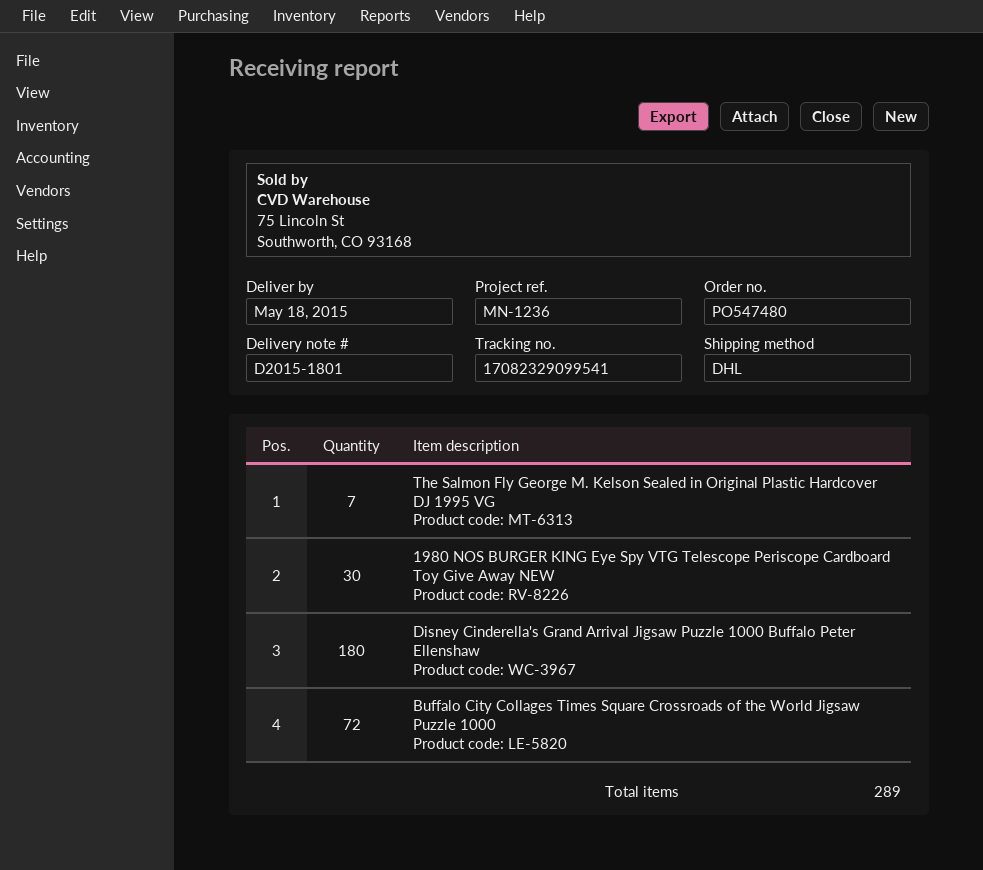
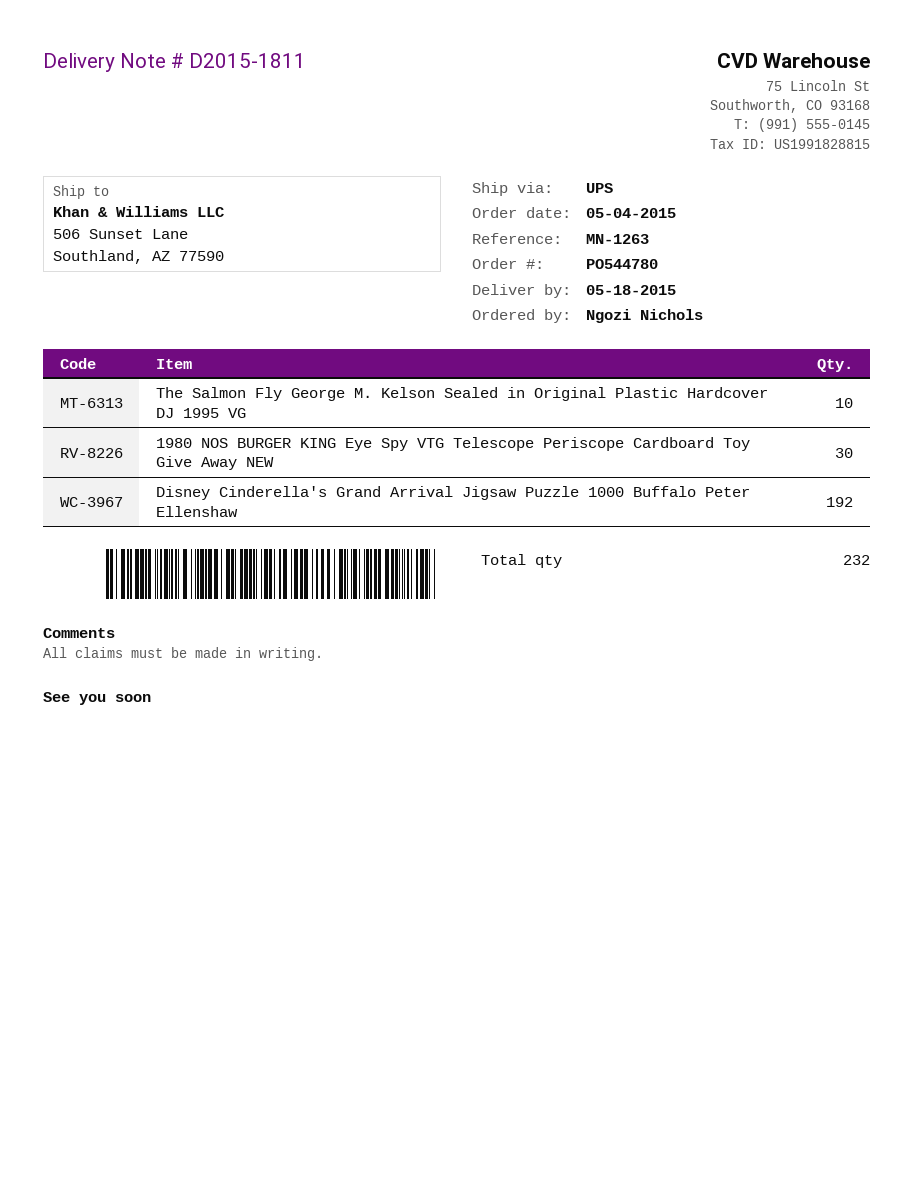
order number: PO547480 -> PO544780
delivery note number: D2015-1801 -> D2015-1811
reference: MN-1236 -> MN-1263
shipping method: DHL -> UPS
The Salmon Fly George M. Kelson Sealed in Original Plastic Hardcover DJ 1995 VG: 7 -> 10
Disney Cinderella's Grand Arrival Jigsaw Puzzle 1000 Buffalo Peter Ellenshaw: 180 -> 192
Buffalo City Collages Times Square Crossroads of the World Jigsaw Puzzle 1000: 72 -> none
total quantity: 289 -> 232

